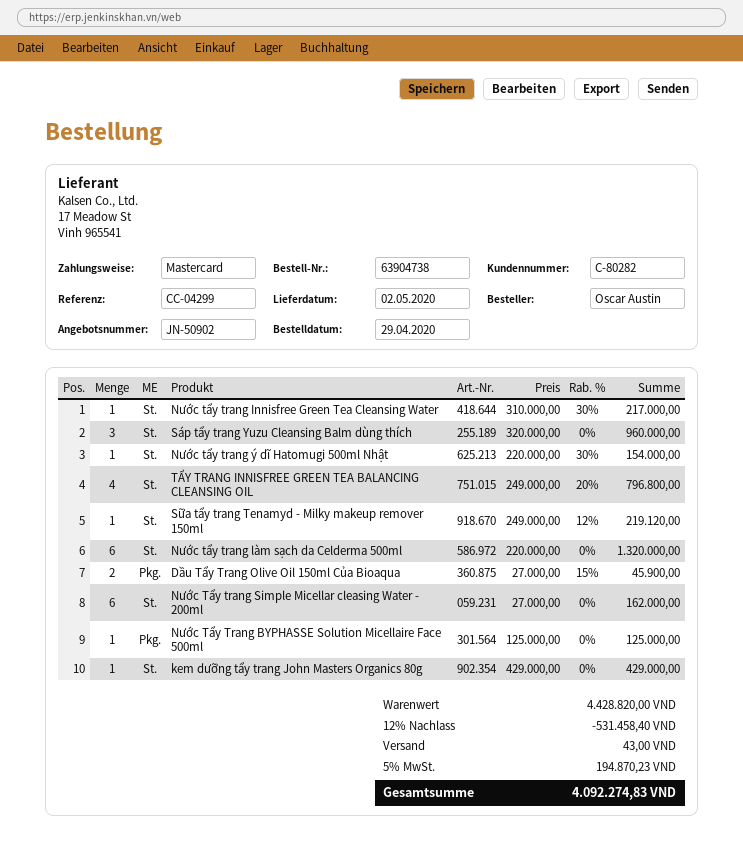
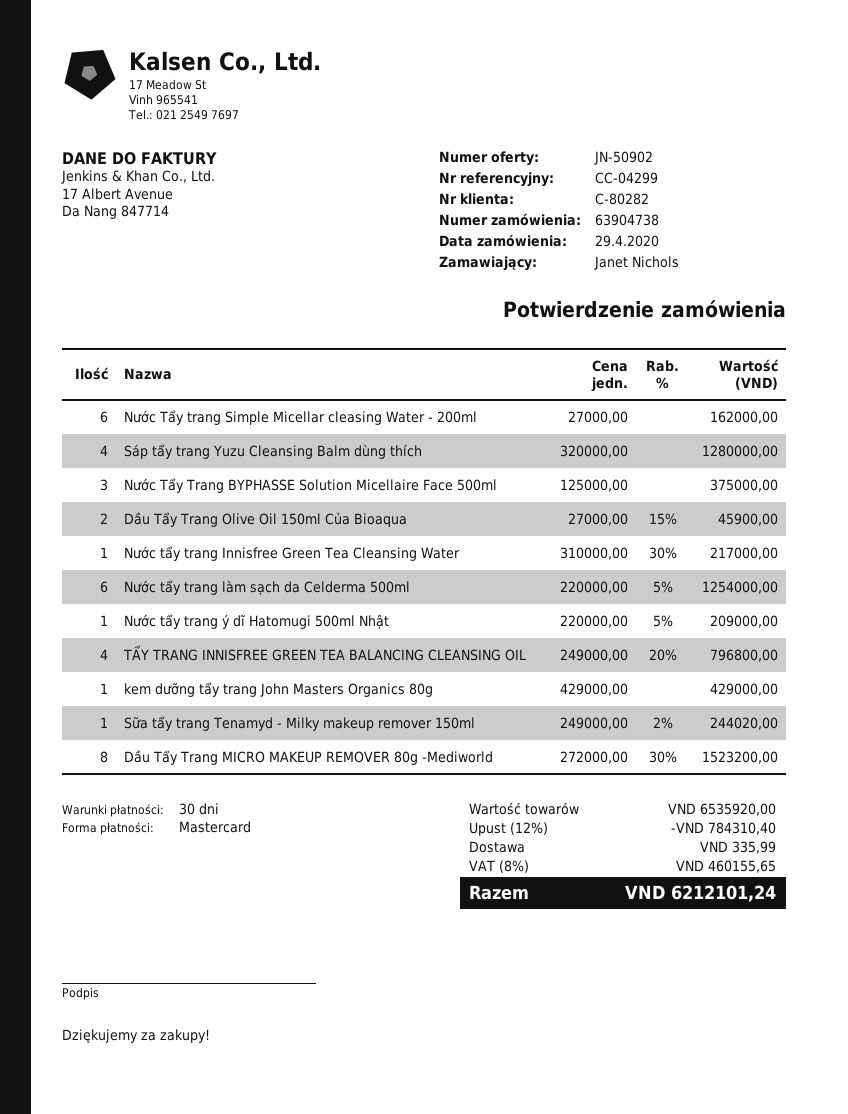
ordered by: Oscar Austin -> Janet Nichols
Sáp tẩy trang Yuzu Cleansing Balm dùng thích: 3 x 320000.00 = 960000.00 -> 4 x 320000.00 = 1280000.00
Nước tẩy trang ý dĩ Hatomugi 500ml Nhật: 1 x 220000.00 - 30% = 154000.00 -> 1 x 220000.00 - 5% = 209000.00
Sữa tẩy trang Tenamyd - Milky makeup remover 150ml: 1 x 249000.00 - 12% = 219120.00 -> 1 x 249000.00 - 2% = 244020.00
Nước tẩy trang làm sạch da Celderma 500ml: 6 x 220000.00 = 1320000.00 -> 6 x 220000.00 - 5% = 1254000.00
Nước Tẩy Trang BYPHASSE Solution Micellaire Face 500ml: 1 x 125000.00 = 125000.00 -> 3 x 125000.00 = 375000.00
Dầu Tẩy Trang MICRO MAKEUP REMOVER 80g -Mediworld: none -> 8 x 272000.00 - 30% = 1523200.00
subtotal: 4428820.00 -> 6535920.00
discount: 12% = 531458.40 -> 12% = 784310.40
shipping: 43.00 -> 335.99
tax: 5% = 194870.23 -> 8% = 460155.65
total: 4092274.83 -> 6212101.24

